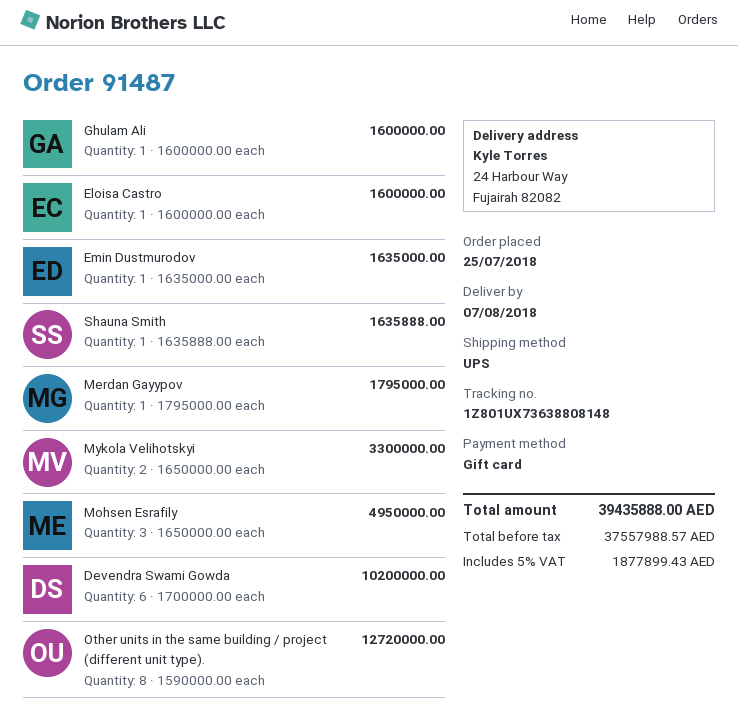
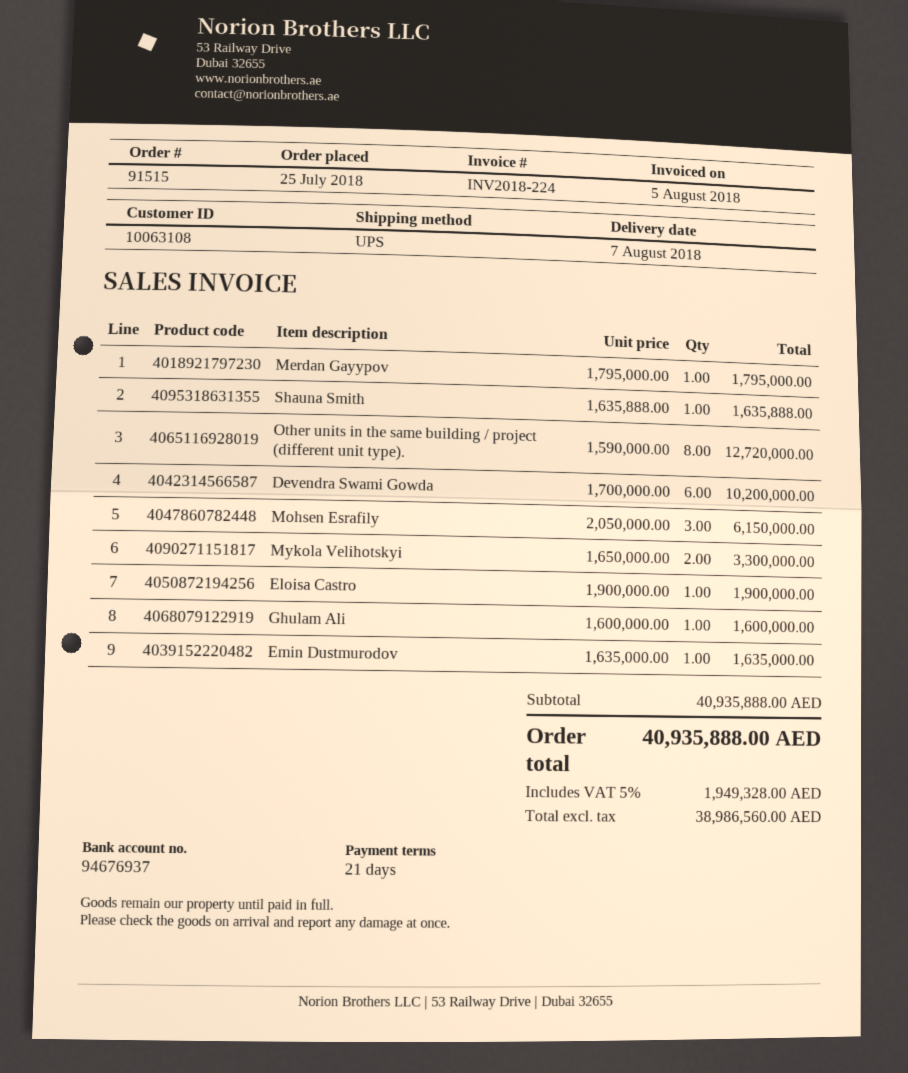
order number: 91487 -> 91515
Eloisa Castro: 1 x 1600000.00 = 1600000.00 -> 1 x 1900000.00 = 1900000.00
Mohsen Esrafily: 3 x 1650000.00 = 4950000.00 -> 3 x 2050000.00 = 6150000.00
net: 37557988.57 -> 38986560.00
tax: 5% = 1877899.43 -> 5% = 1949328.00
total: 39435888.00 -> 40935888.00

